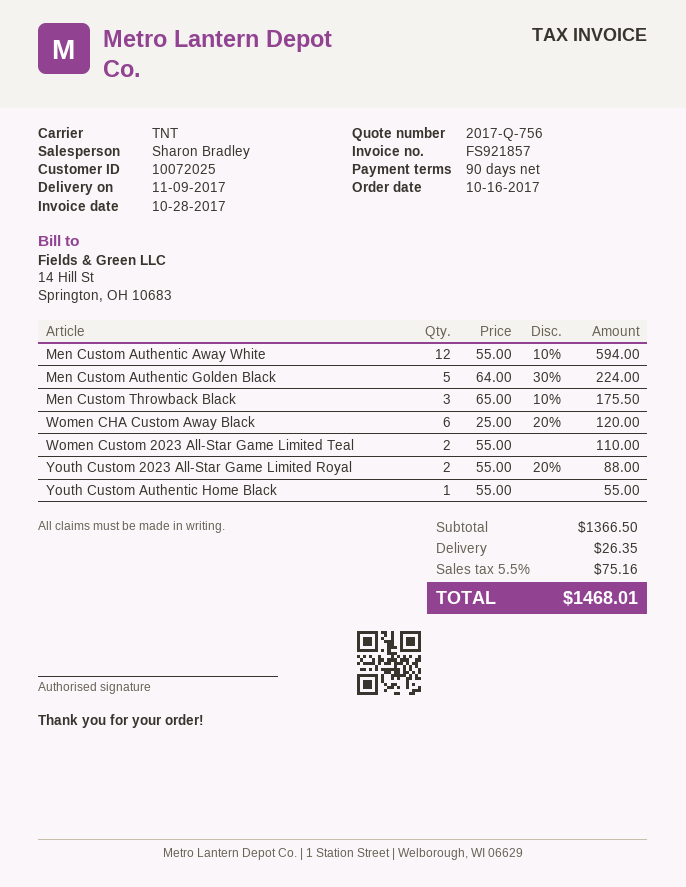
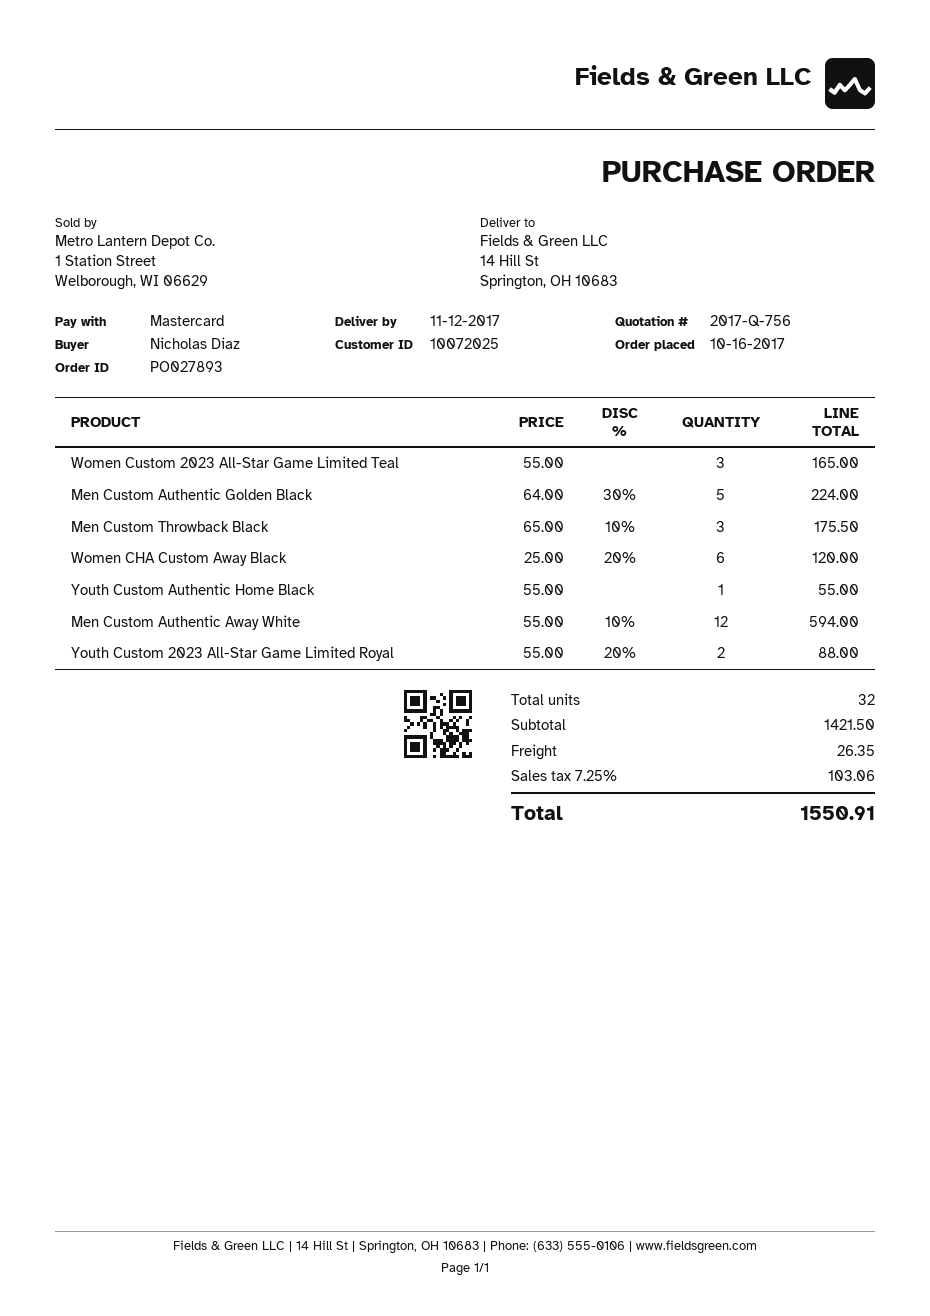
delivery date: 2017-11-09 -> 2017-11-12
Women Custom 2023 All-Star Game Limited Teal: 2 x 55.00 = 110.00 -> 3 x 55.00 = 165.00
subtotal: 1366.50 -> 1421.50
tax: 5.5% = 75.16 -> 7.25% = 103.06
total: 1468.01 -> 1550.91

